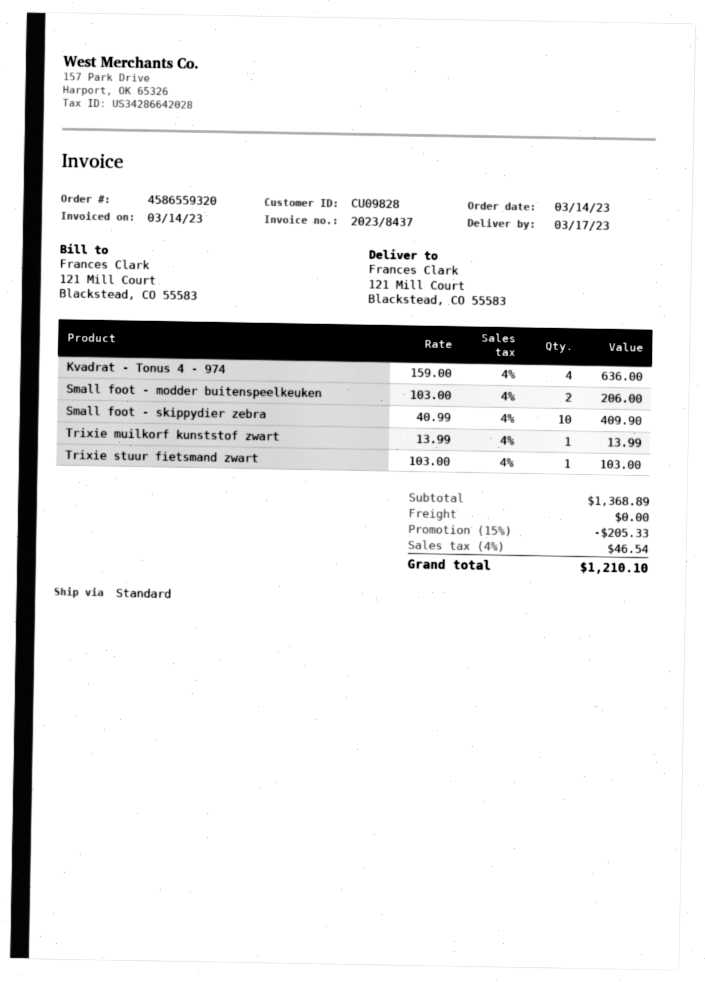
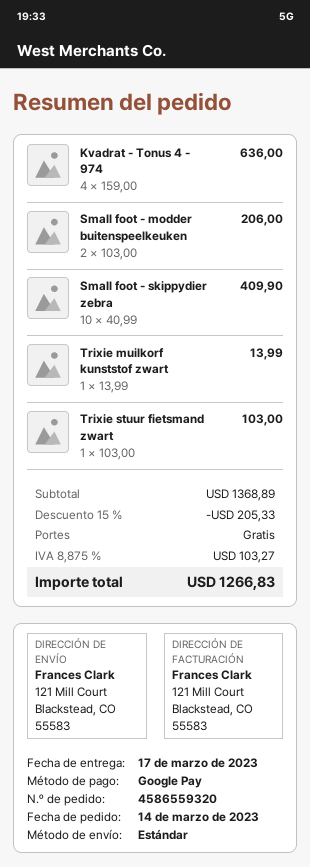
tax: 4% = 46.54 -> 8.875% = 103.27
total: 1210.10 -> 1266.83

